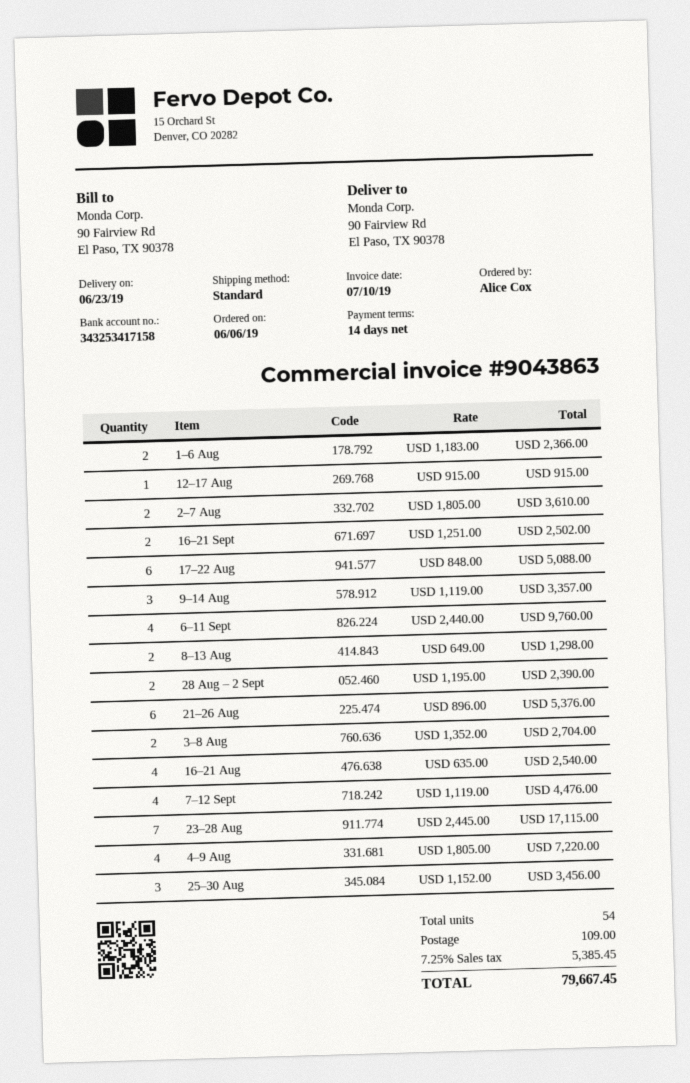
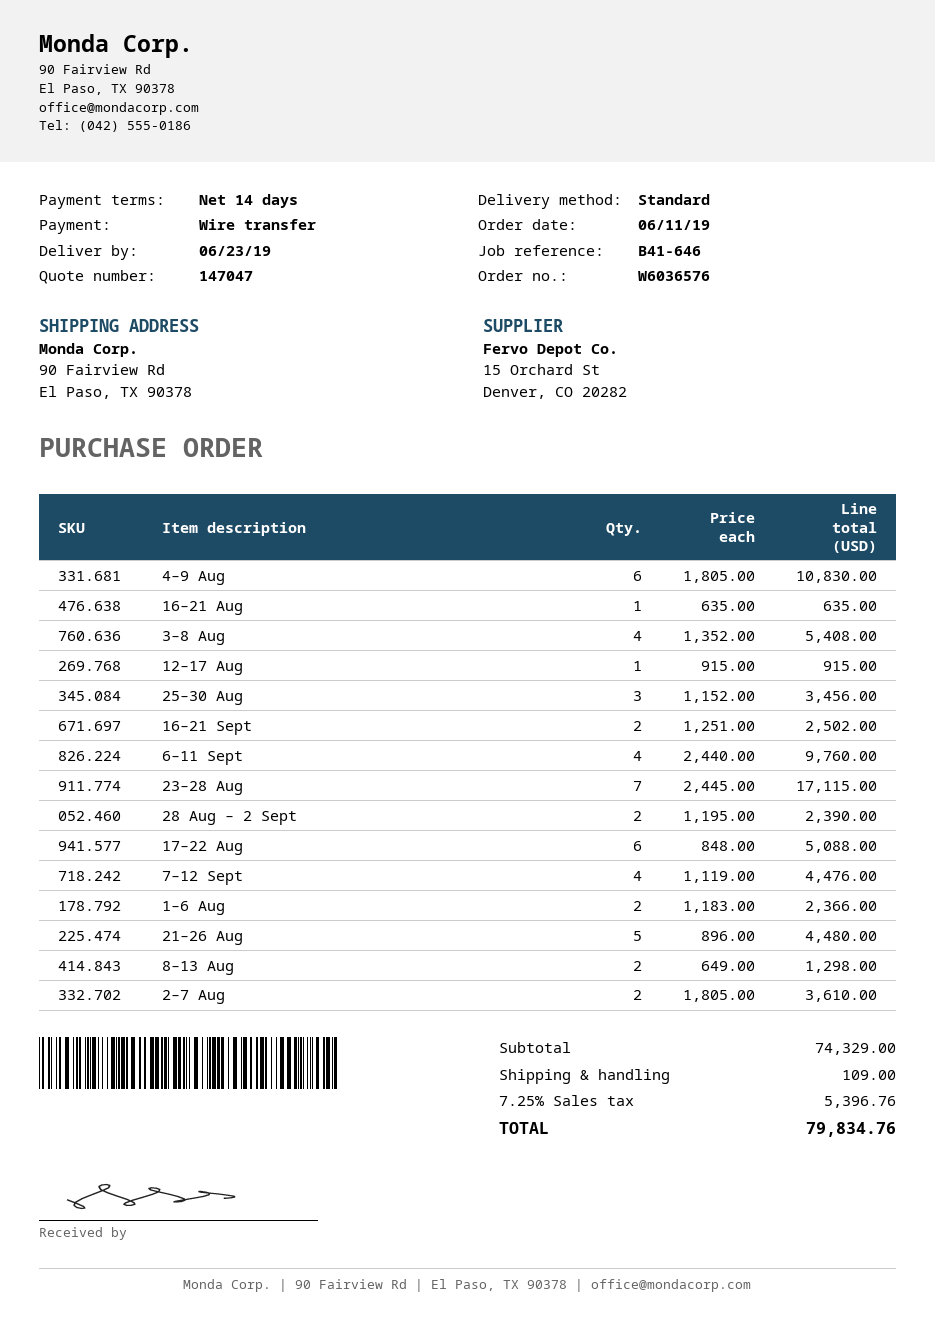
order date: 2019-06-06 -> 2019-06-11
9–14 Aug: 3 x 1119.00 = 3357.00 -> none
21–26 Aug: 6 x 896.00 = 5376.00 -> 5 x 896.00 = 4480.00
3–8 Aug: 2 x 1352.00 = 2704.00 -> 4 x 1352.00 = 5408.00
16–21 Aug: 4 x 635.00 = 2540.00 -> 1 x 635.00 = 635.00
4–9 Aug: 4 x 1805.00 = 7220.00 -> 6 x 1805.00 = 10830.00
tax: 7.25% = 5385.45 -> 7.25% = 5396.76
total: 79667.45 -> 79834.76

